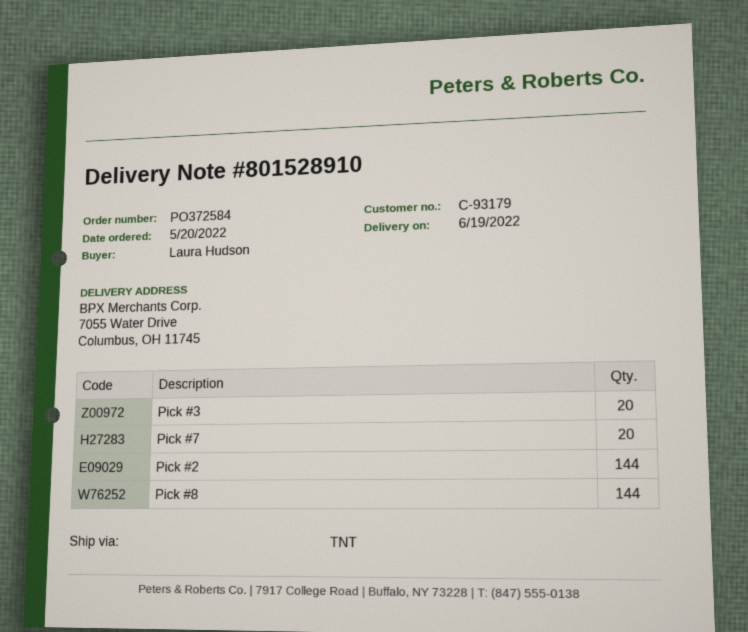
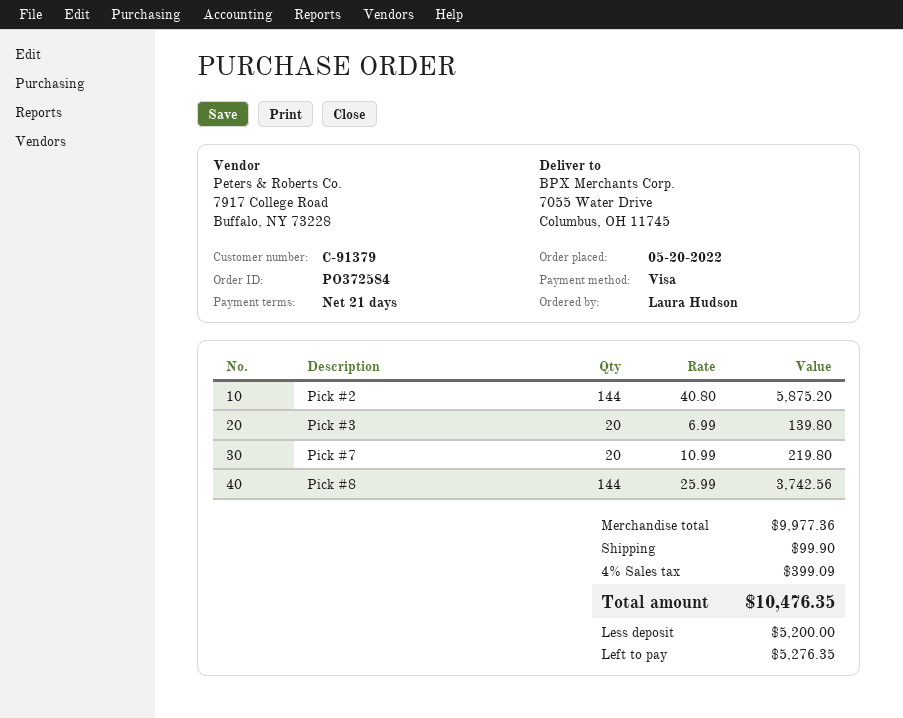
customer number: C-93179 -> C-91379

